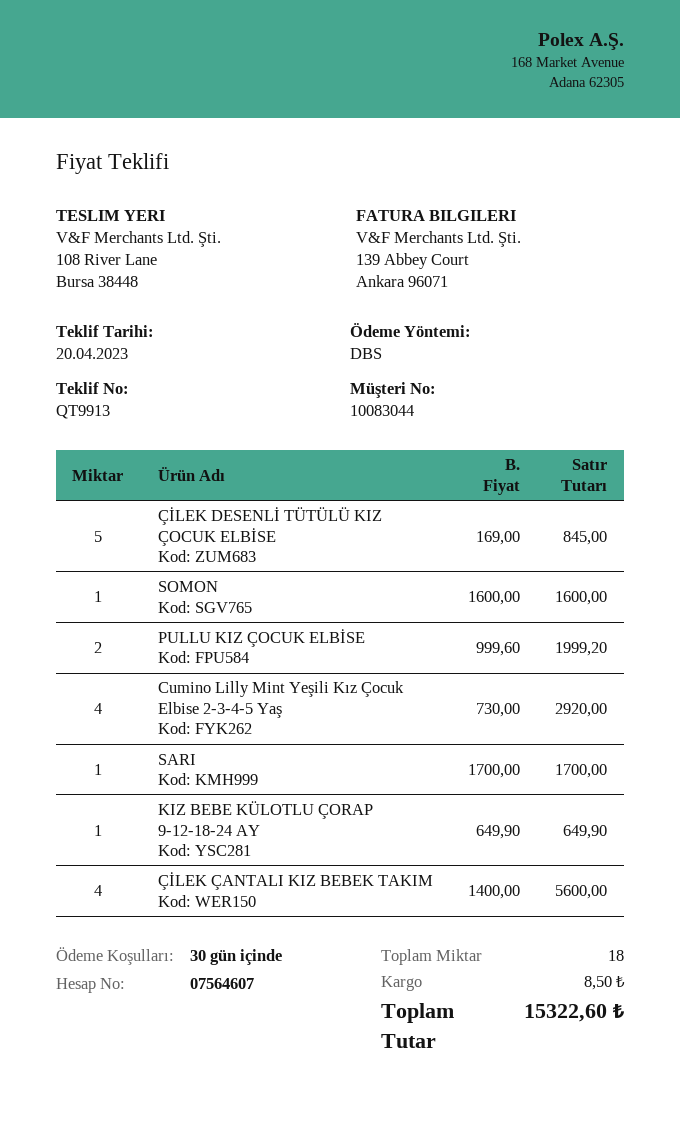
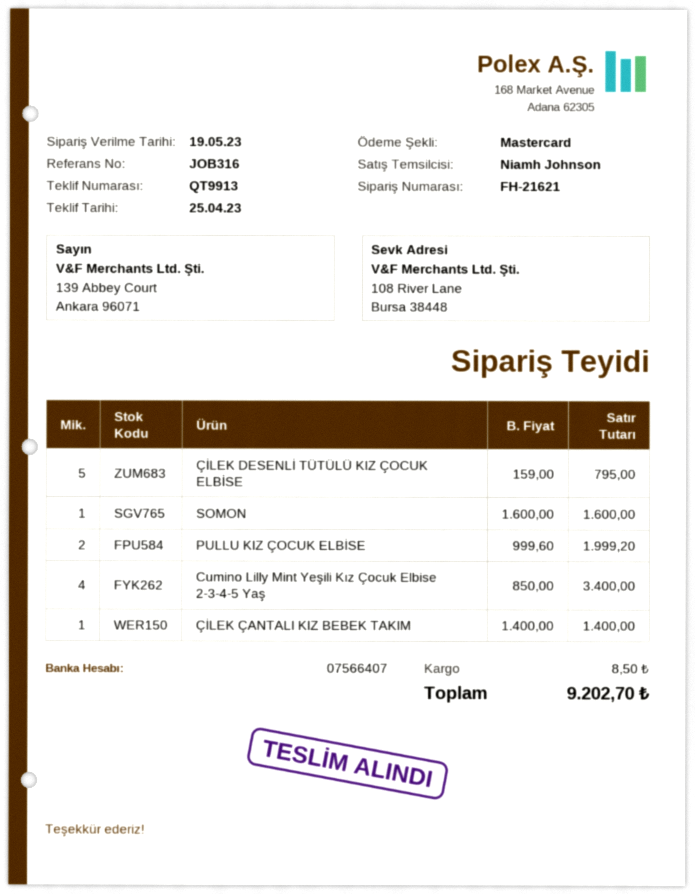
quote date: 2023-04-20 -> 2023-04-25
payment method: direct debit -> Mastercard
bank account: 07564607 -> 07566407
ÇİLEK DESENLİ TÜTÜLÜ KIZ ÇOCUK ELBİSE: 5 x 169.00 = 845.00 -> 5 x 159.00 = 795.00
Cumino Lilly Mint Yeşili Kız Çocuk Elbise 2-3-4-5 Yaş: 4 x 730.00 = 2920.00 -> 4 x 850.00 = 3400.00
SARI: 1 x 1700.00 = 1700.00 -> none
KIZ BEBE KÜLOTLU ÇORAP 9-12-18-24 AY: 1 x 649.90 = 649.90 -> none
ÇİLEK ÇANTALI KIZ BEBEK TAKIM: 4 x 1400.00 = 5600.00 -> 1 x 1400.00 = 1400.00
total: 15322.60 -> 9202.70

